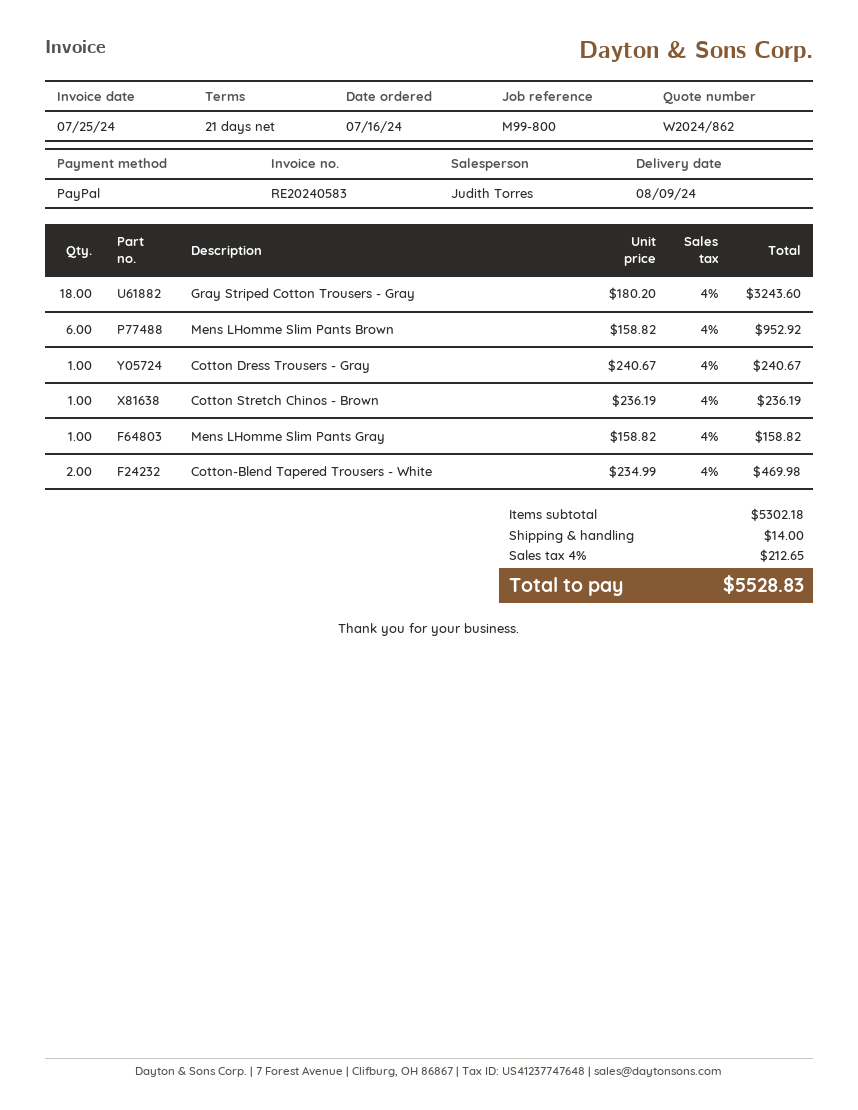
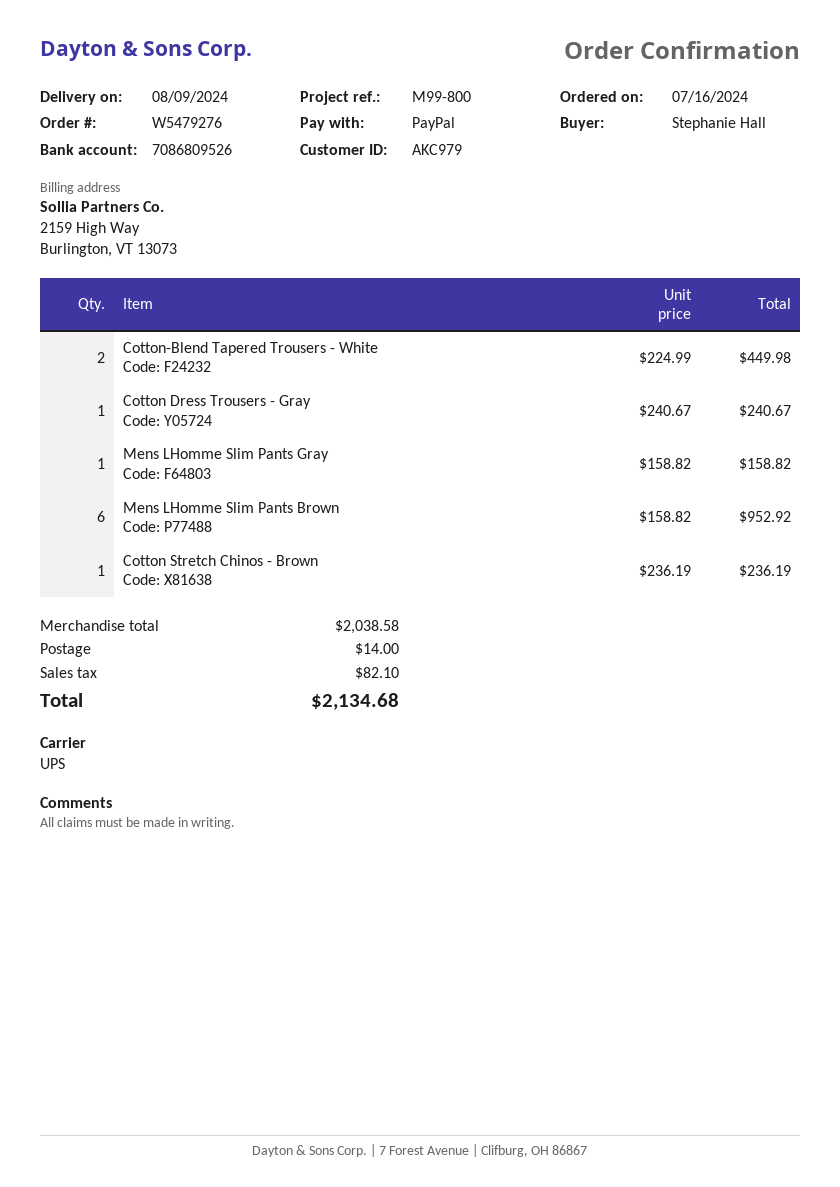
Gray Striped Cotton Trousers - Gray: 18 x 180.20 = 3243.60 -> none
Cotton-Blend Tapered Trousers - White: 2 x 234.99 = 469.98 -> 2 x 224.99 = 449.98
subtotal: 5302.18 -> 2038.58
tax: 212.65 -> 82.10
total: 5528.83 -> 2134.68

